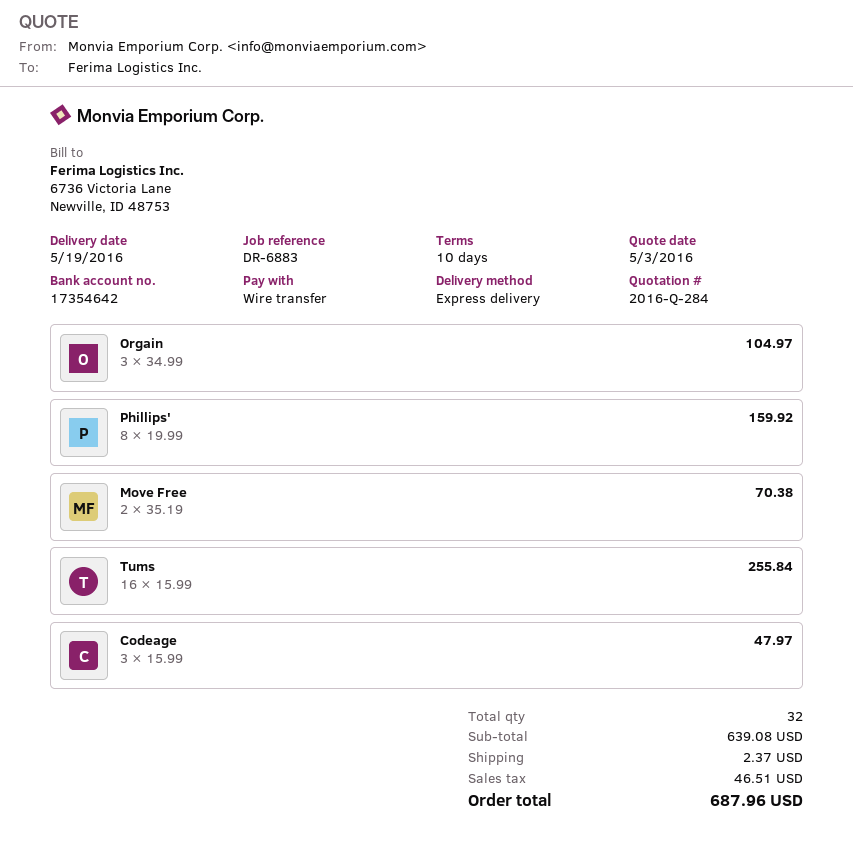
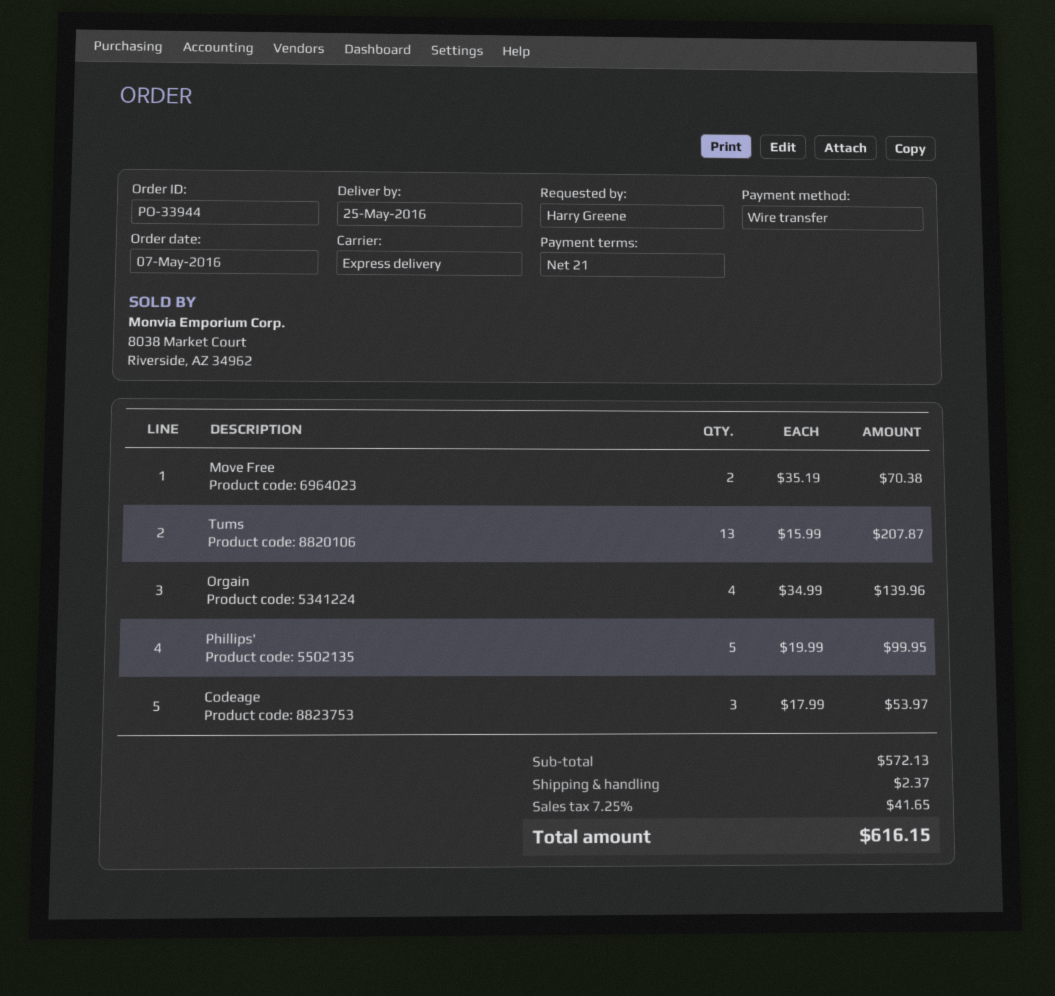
delivery date: 2016-05-19 -> 2016-05-25
payment terms: 10 days -> 21 days
Orgain: 3 x 34.99 = 104.97 -> 4 x 34.99 = 139.96
Phillips': 8 x 19.99 = 159.92 -> 5 x 19.99 = 99.95
Tums: 16 x 15.99 = 255.84 -> 13 x 15.99 = 207.87
Codeage: 3 x 15.99 = 47.97 -> 3 x 17.99 = 53.97
subtotal: 639.08 -> 572.13
tax: 46.51 -> 41.65
total: 687.96 -> 616.15

